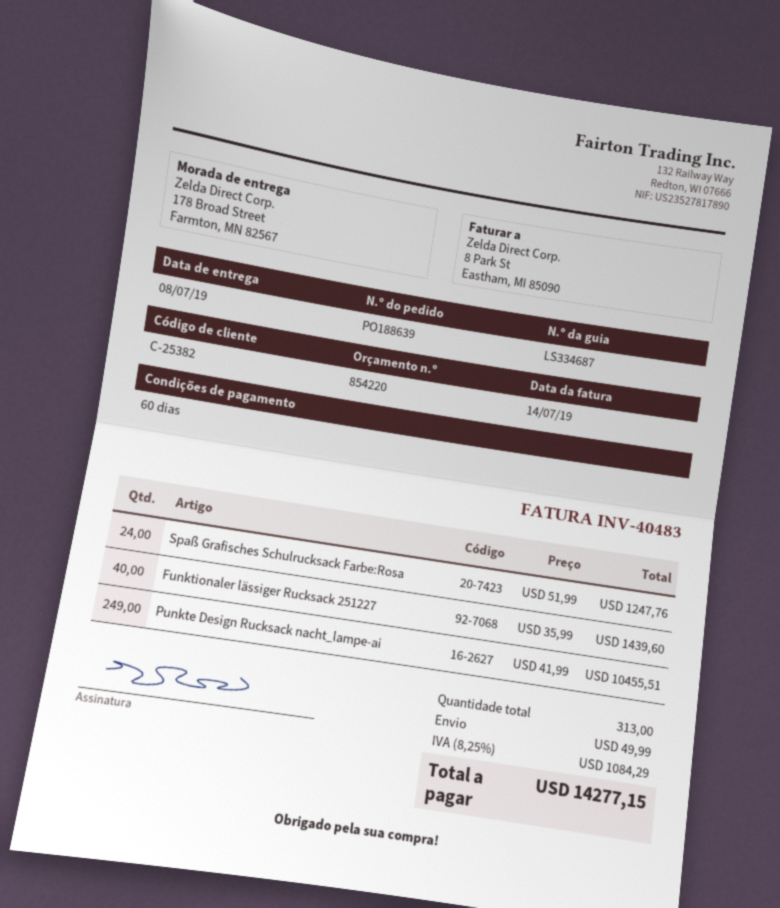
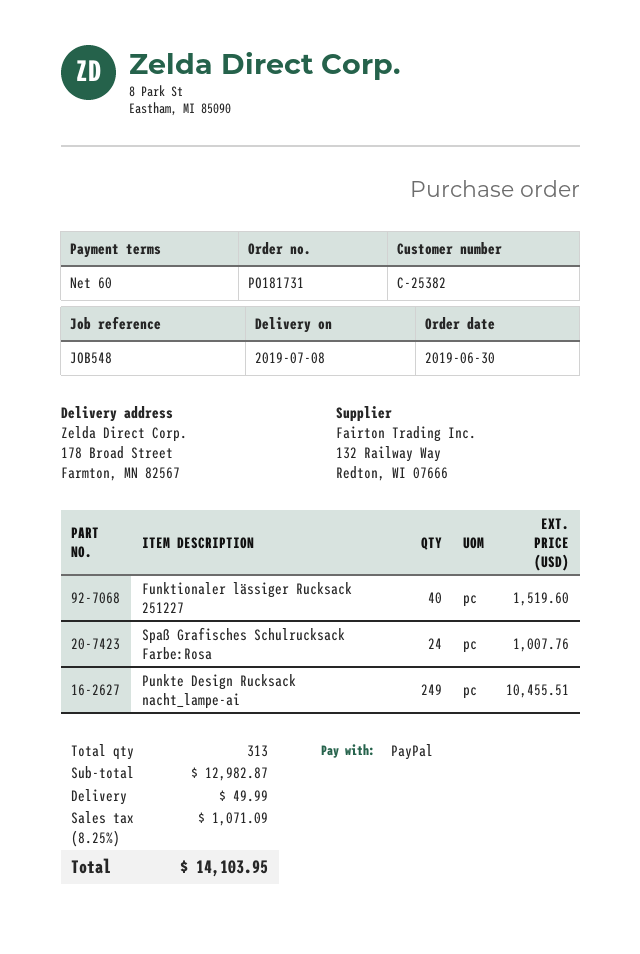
order number: PO188639 -> PO181731
Spaß Grafisches Schulrucksack Farbe:Rosa: 24 for 1247.76 -> 24 for 1007.76
Funktionaler lässiger Rucksack 251227: 40 for 1439.60 -> 40 for 1519.60
tax: 8.25% = 1084.29 -> 8.25% = 1071.09
total: 14277.15 -> 14103.95

